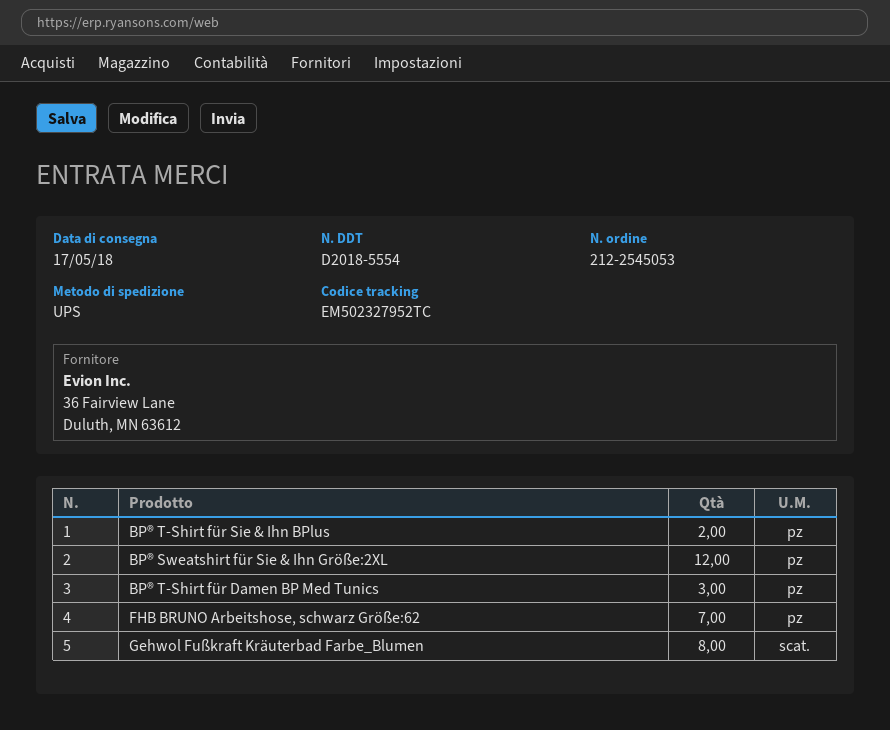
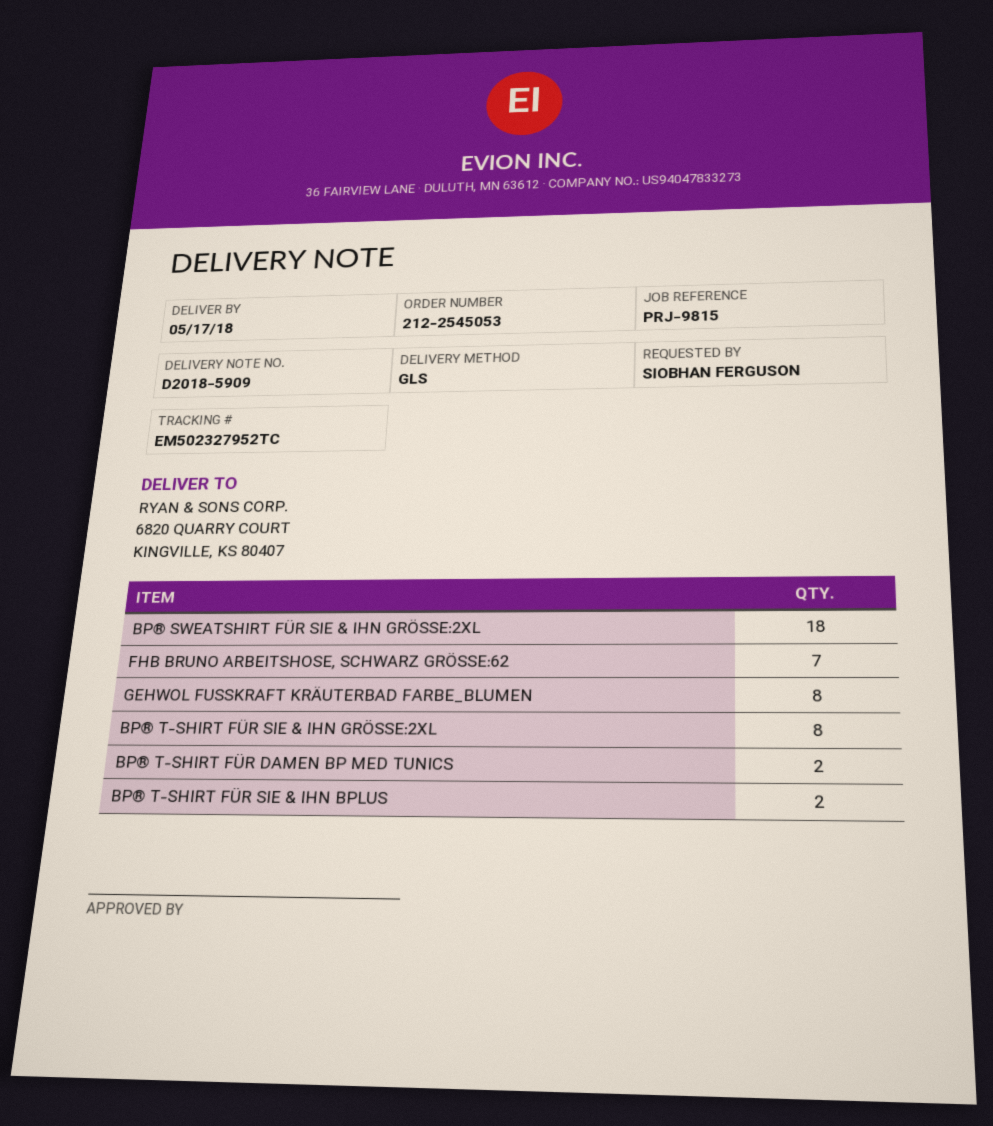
delivery note number: D2018-5554 -> D2018-5909
shipping method: UPS -> GLS
BP® Sweatshirt für Sie & Ihn Größe:2XL: 12 -> 18
BP® T-Shirt für Damen BP Med Tunics: 3 -> 2
BP® T-SHIRT FÜR SIE & IHN GRÖSSE:2XL: none -> 8

